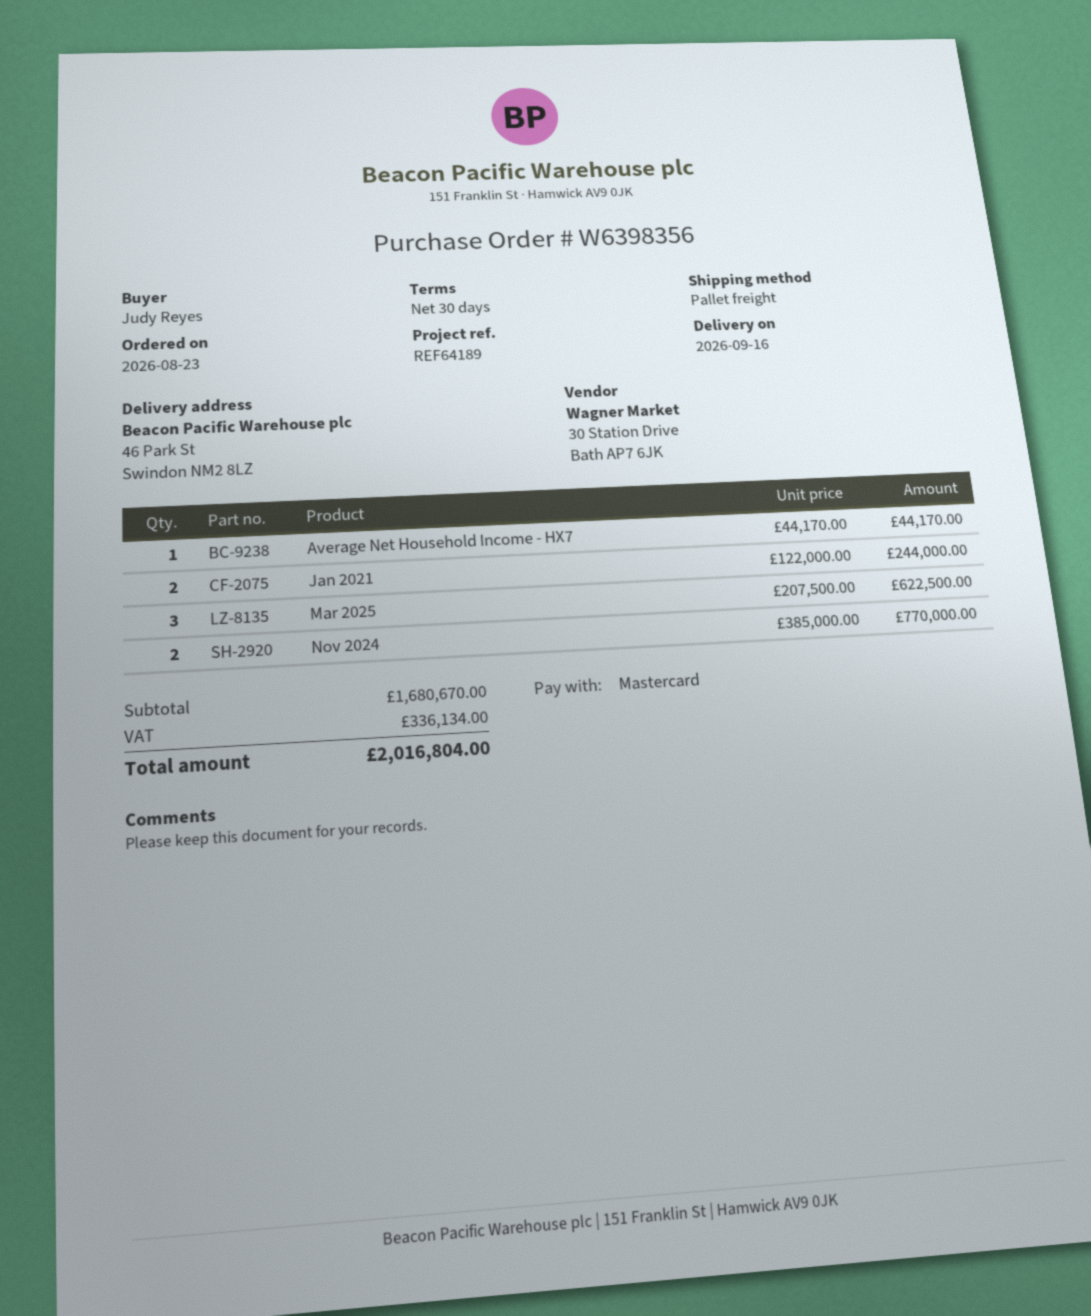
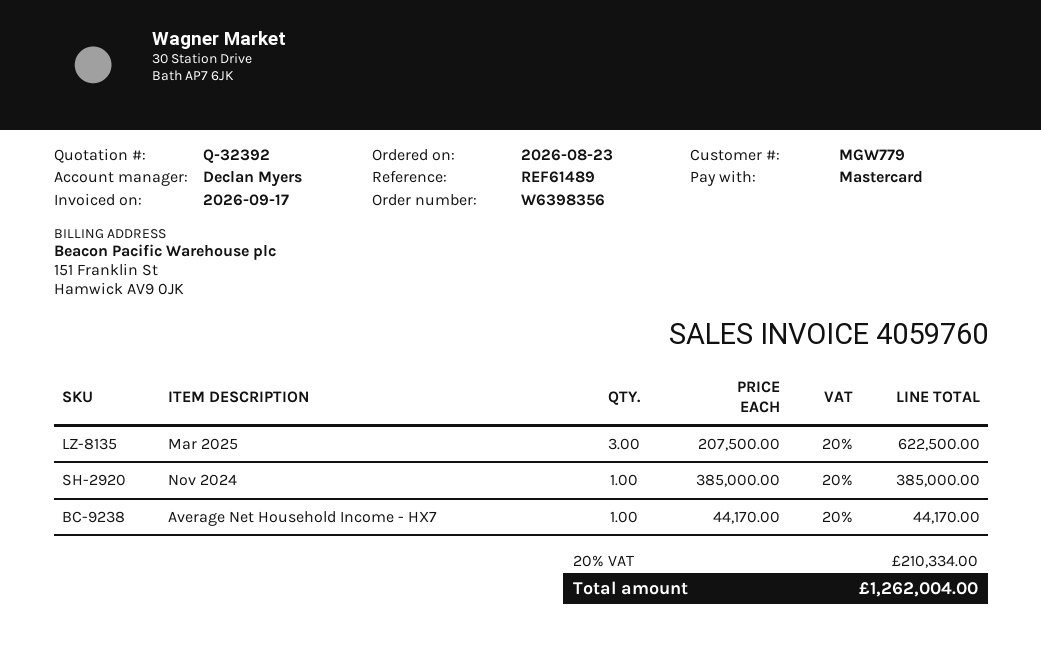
reference: REF64189 -> REF61489
Jan 2021: 2 x 122000.00 = 244000.00 -> none
Nov 2024: 2 x 385000.00 = 770000.00 -> 1 x 385000.00 = 385000.00
tax: 336134.00 -> 210334.00
total: 2016804.00 -> 1262004.00

